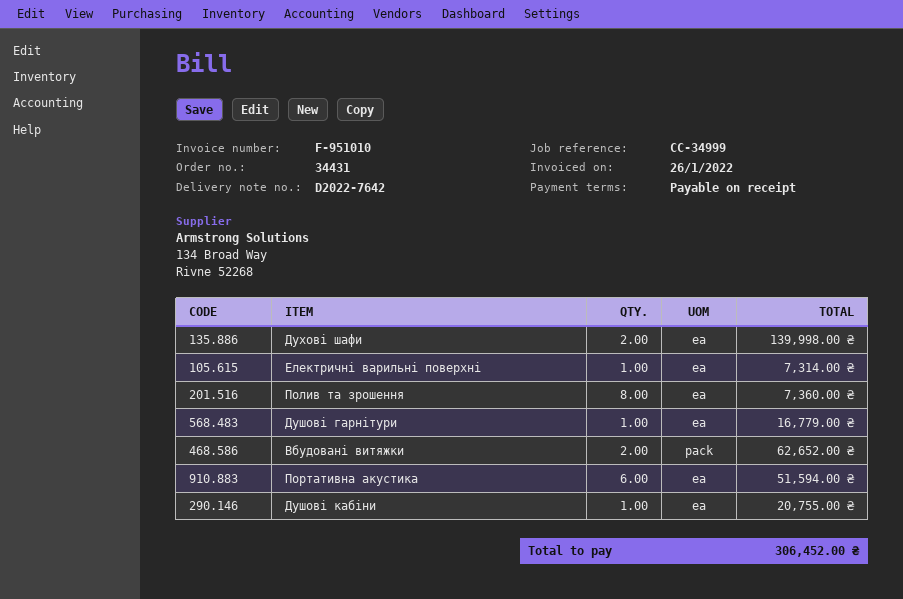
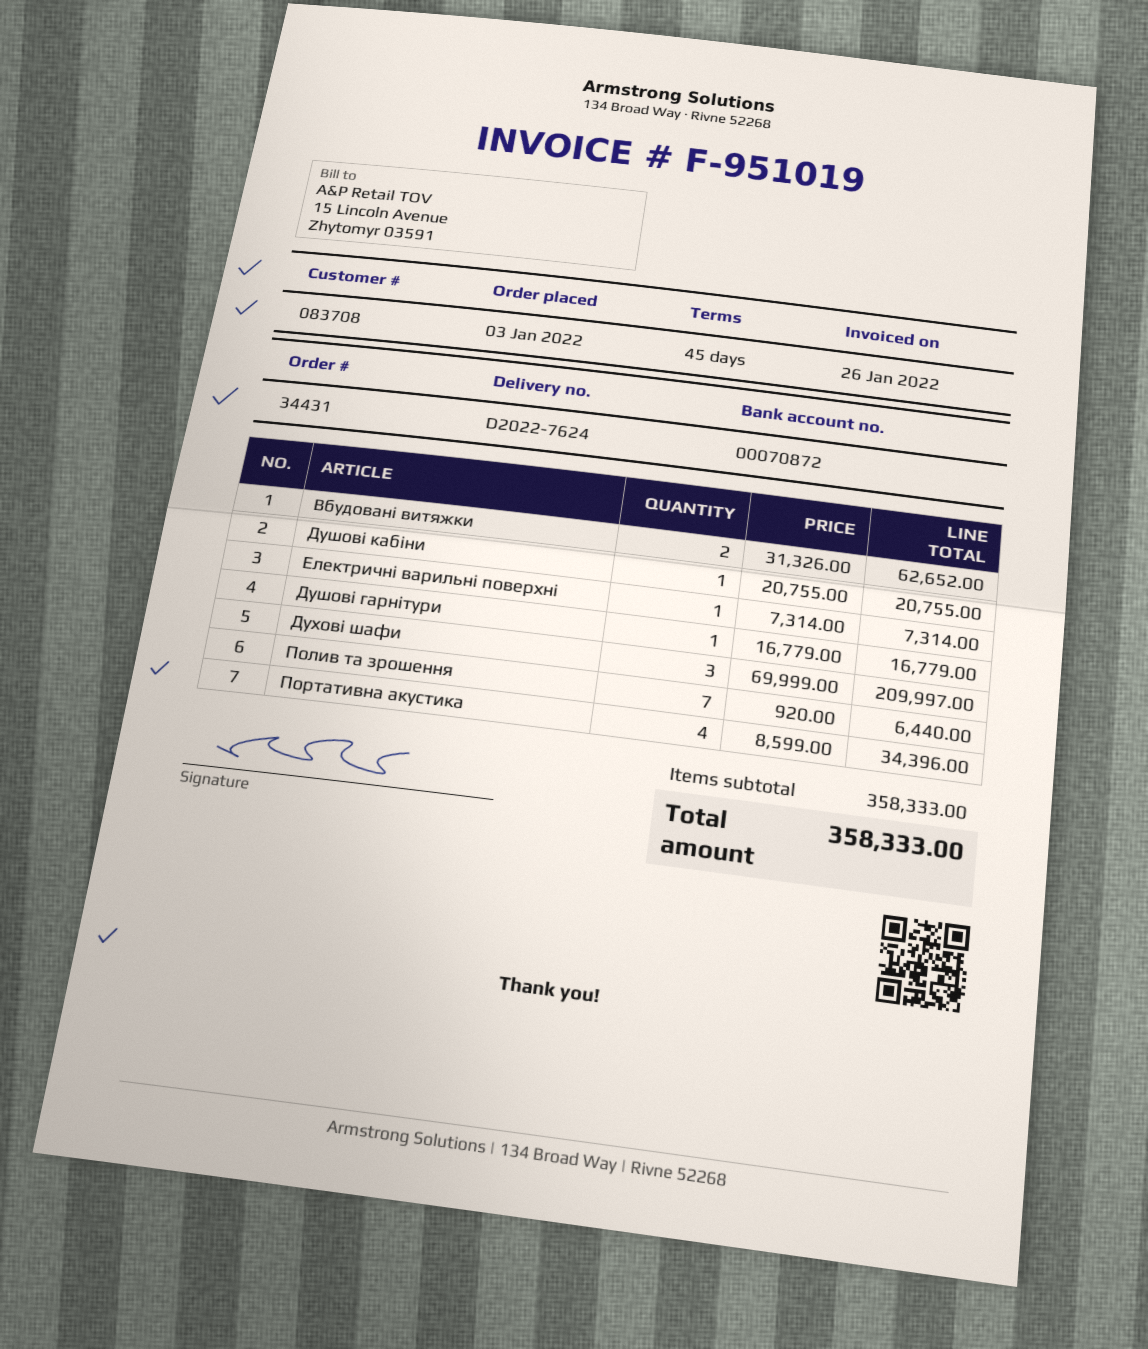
delivery note number: D2022-7642 -> D2022-7624
invoice number: F-951010 -> F-951019
payment terms: on receipt -> 45 days
Духові шафи: 2 for 139998.00 -> 3 for 209997.00
Полив та зрошення: 8 for 7360.00 -> 7 for 6440.00
Портативна акустика: 6 for 51594.00 -> 4 for 34396.00
total: 306452.00 -> 358333.00

